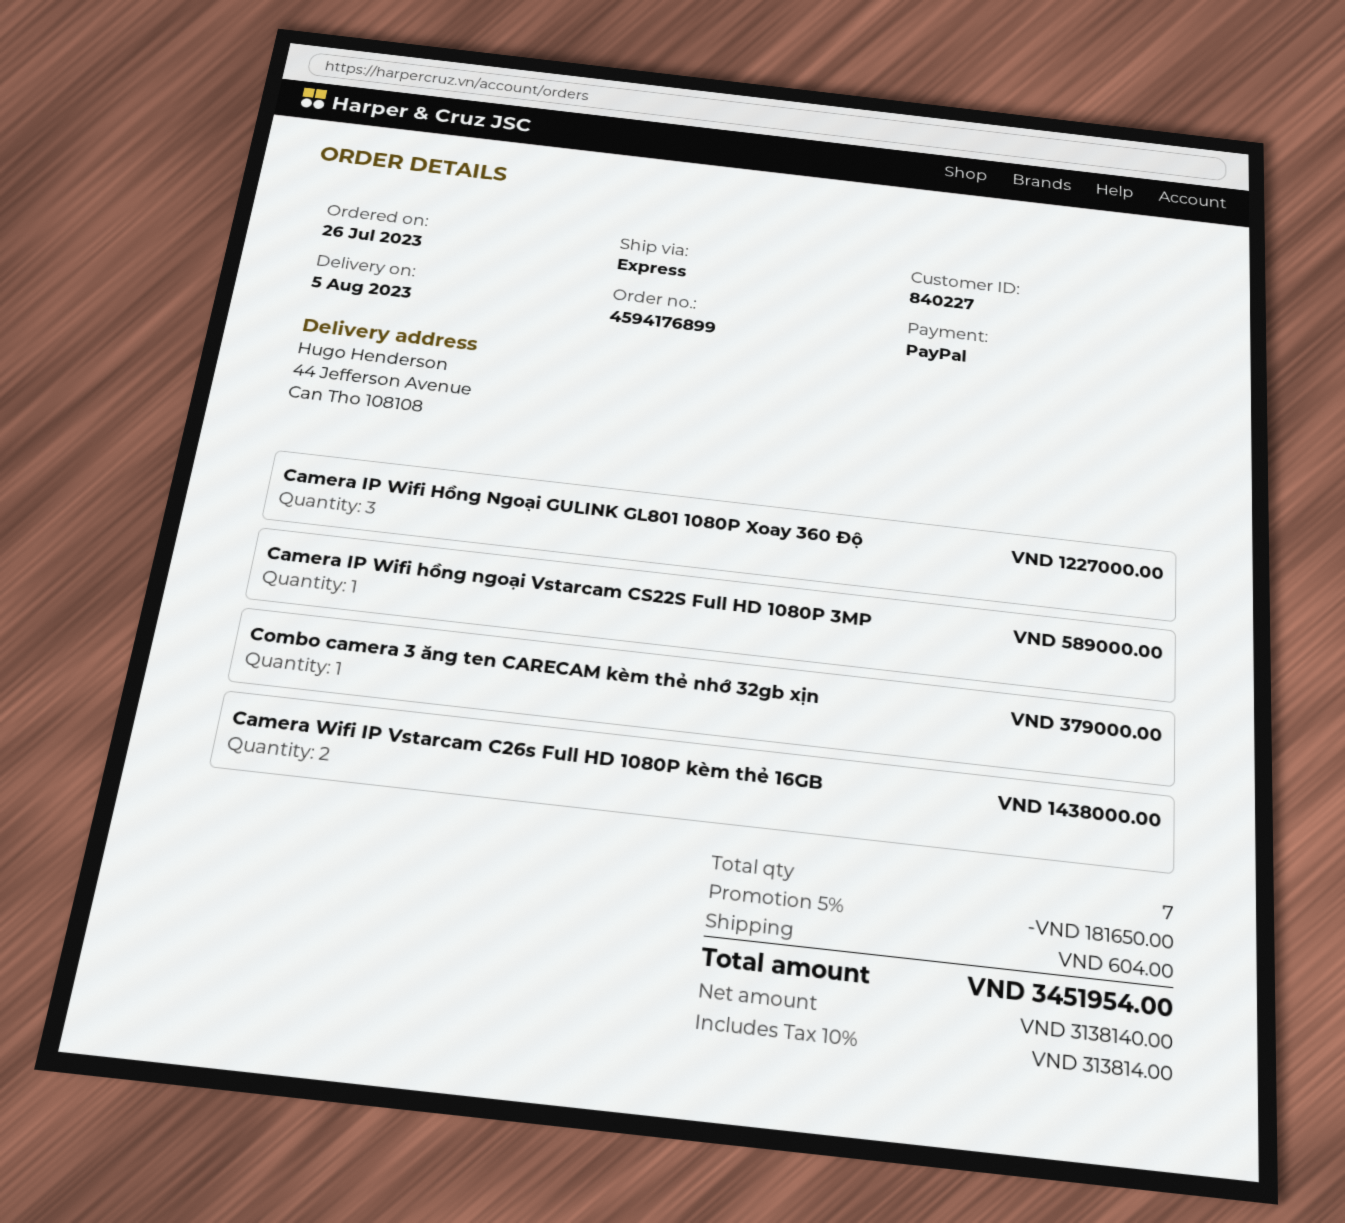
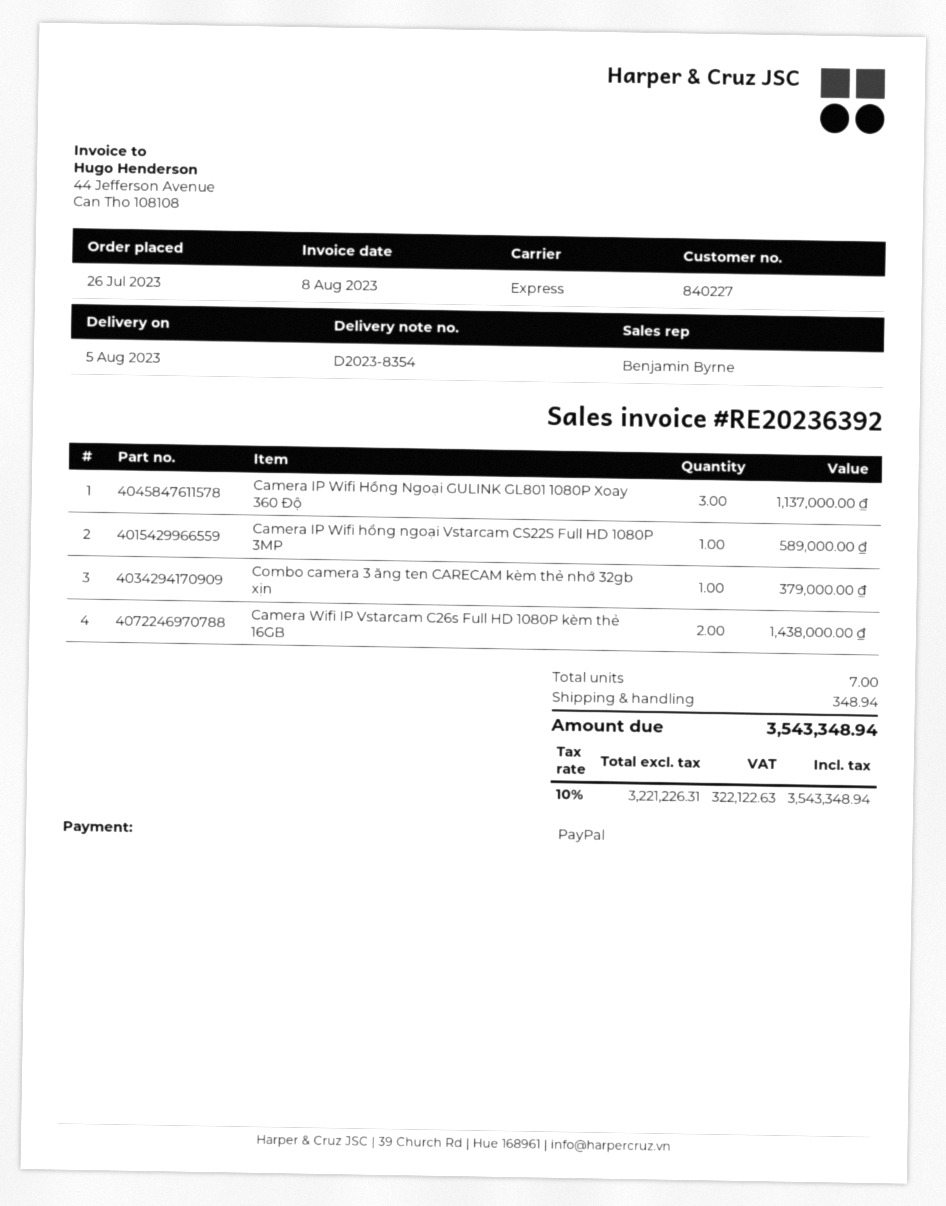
Camera IP Wifi Hồng Ngoại GULINK GL801 1080P Xoay 360 Độ: 3 for 1227000.00 -> 3 for 1137000.00
discount: 5% = 181650.00 -> none
shipping: 604.00 -> 348.94
net: 3138140.00 -> 3221226.31
tax: 10% = 313814.00 -> 10% = 322122.63
total: 3451954.00 -> 3543348.94

